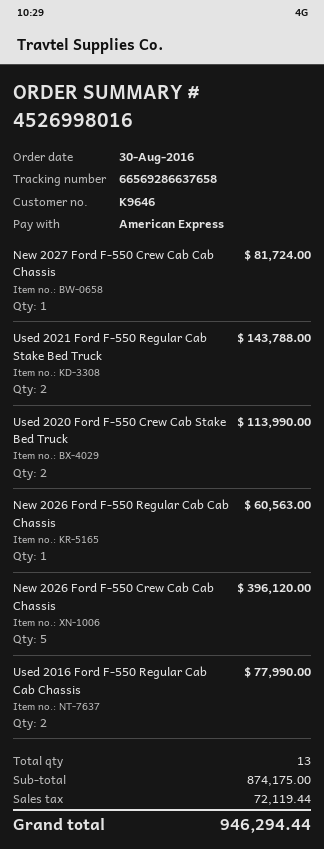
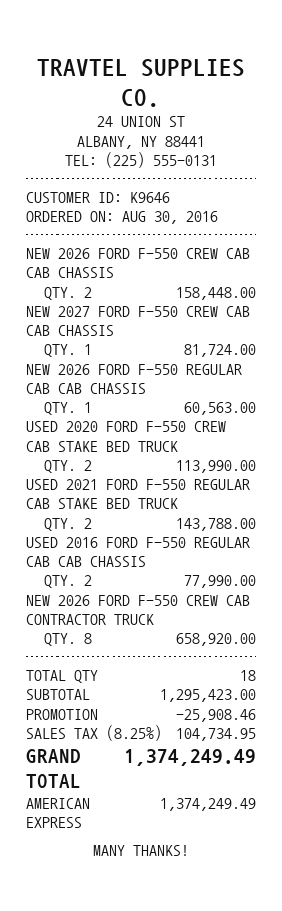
New 2026 Ford F-550 Crew Cab Cab Chassis: 5 for 396120.00 -> 2 for 158448.00
NEW 2026 FORD F-550 CREW CAB CONTRACTOR TRUCK: none -> 8 for 658920.00
total quantity: 13 -> 18
subtotal: 874175.00 -> 1295423.00
discount: none -> 25908.46
tax: 72119.44 -> 104734.95
total: 946294.44 -> 1374249.49

